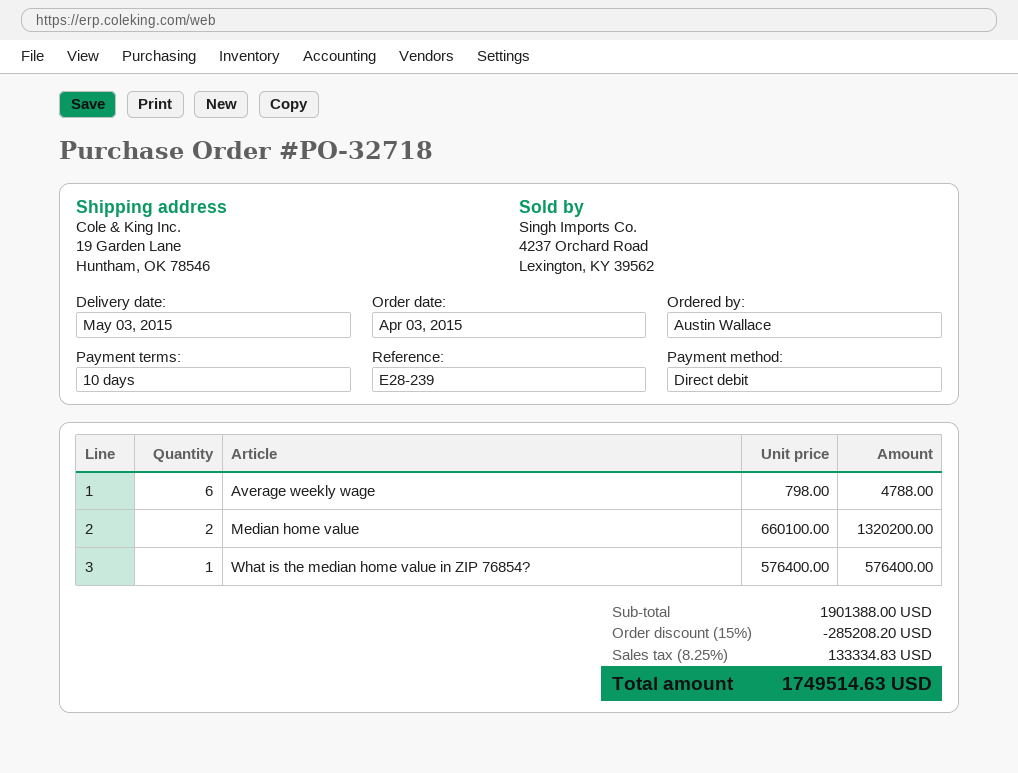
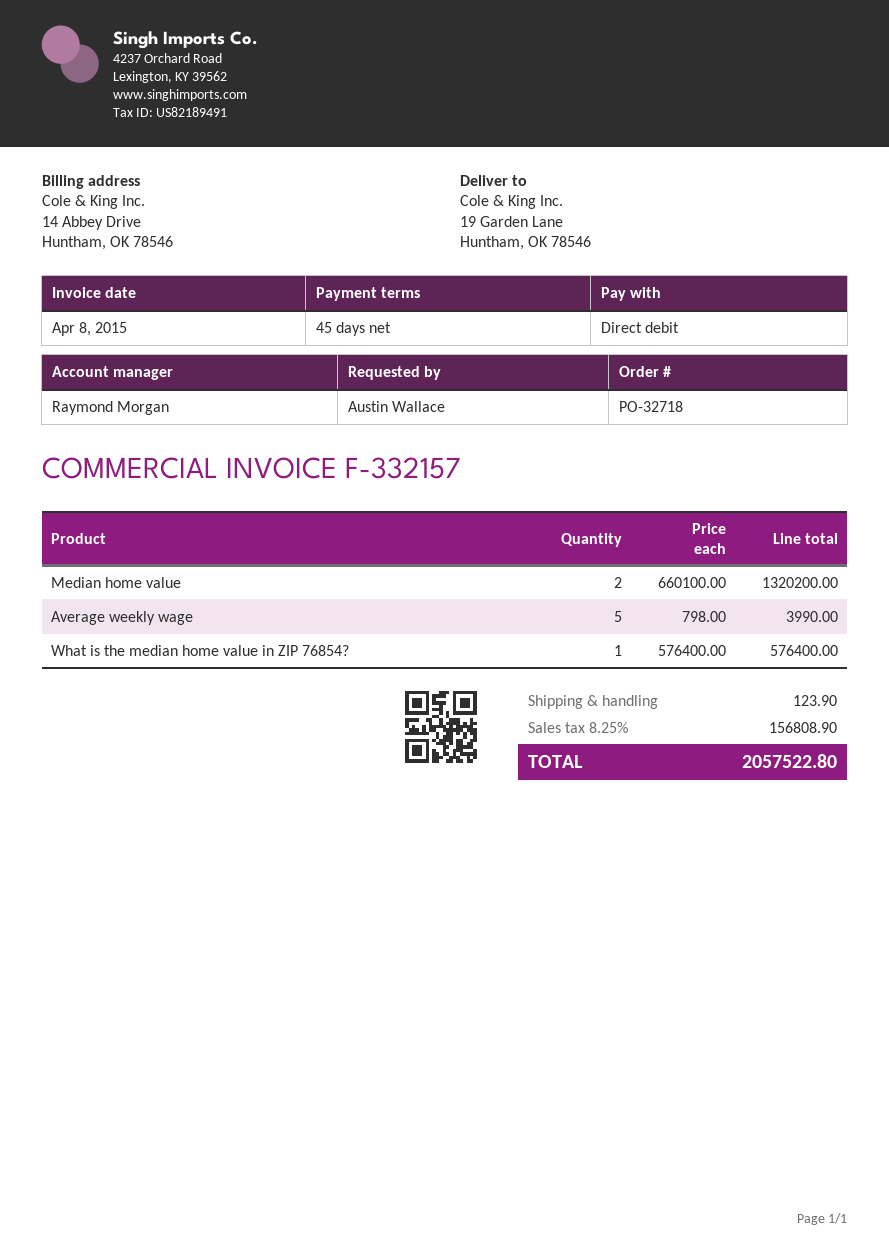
payment terms: 10 days -> 45 days
Average weekly wage: 6 x 798.00 = 4788.00 -> 5 x 798.00 = 3990.00
discount: 15% = 285208.20 -> none
shipping: none -> 123.90
tax: 8.25% = 133334.83 -> 8.25% = 156808.90
total: 1749514.63 -> 2057522.80

